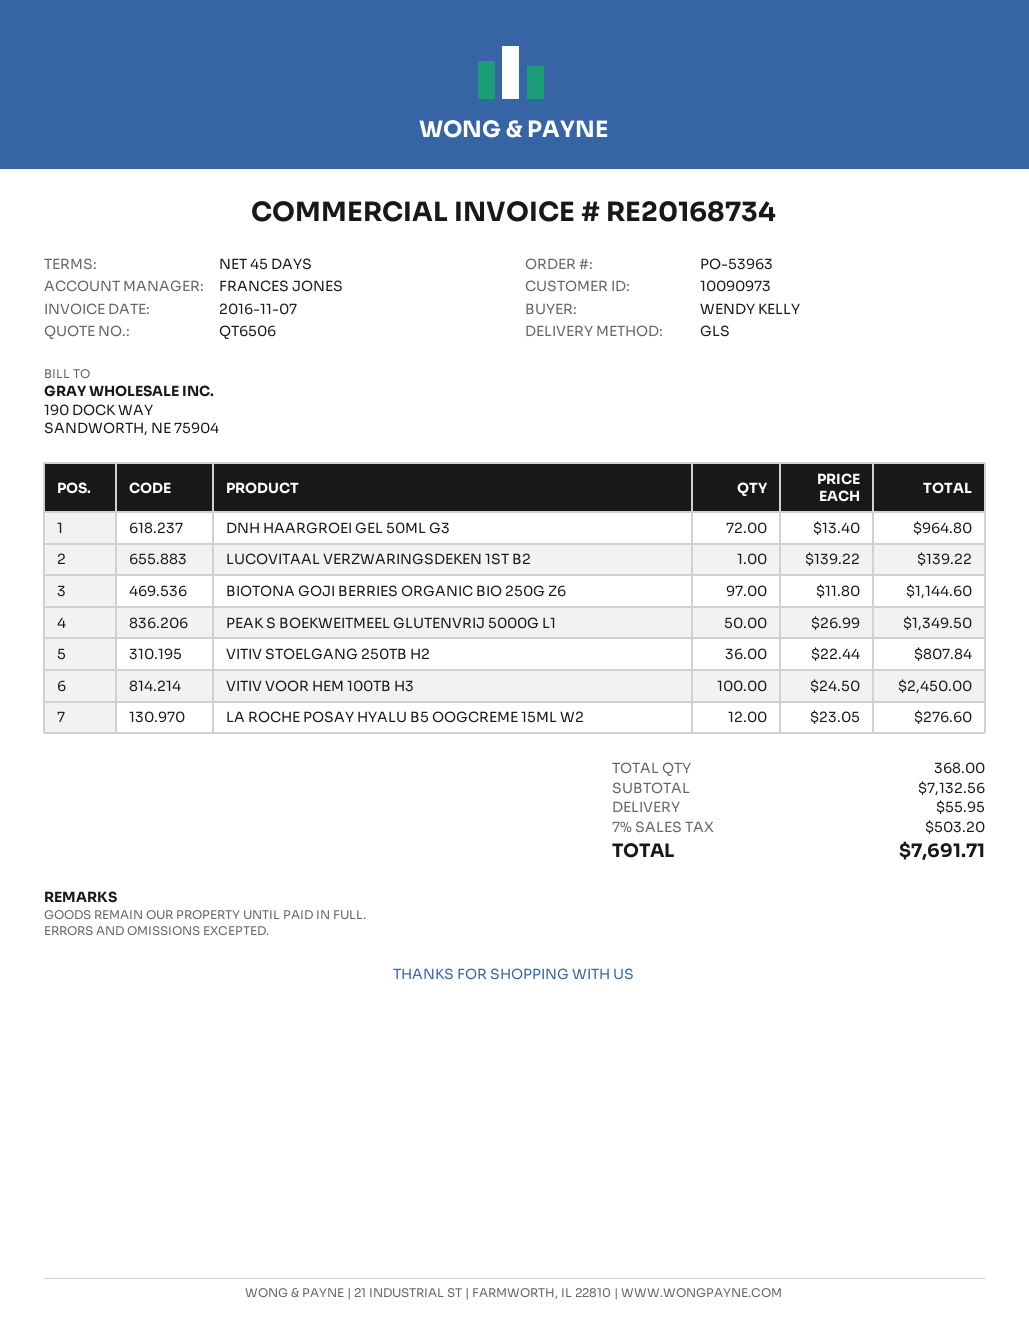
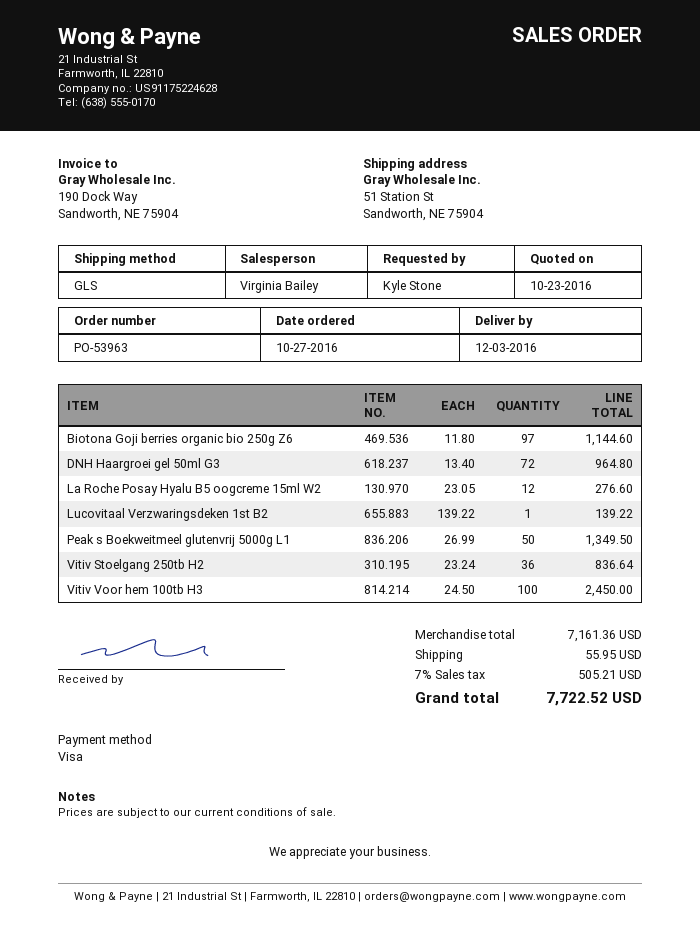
ordered by: WENDY KELLY -> Kyle Stone
sales rep: FRANCES JONES -> Virginia Bailey
VITIV STOELGANG 250TB H2: 36 x 22.44 = 807.84 -> 36 x 23.24 = 836.64
subtotal: 7132.56 -> 7161.36
tax: 7% = 503.20 -> 7% = 505.21
total: 7691.71 -> 7722.52

